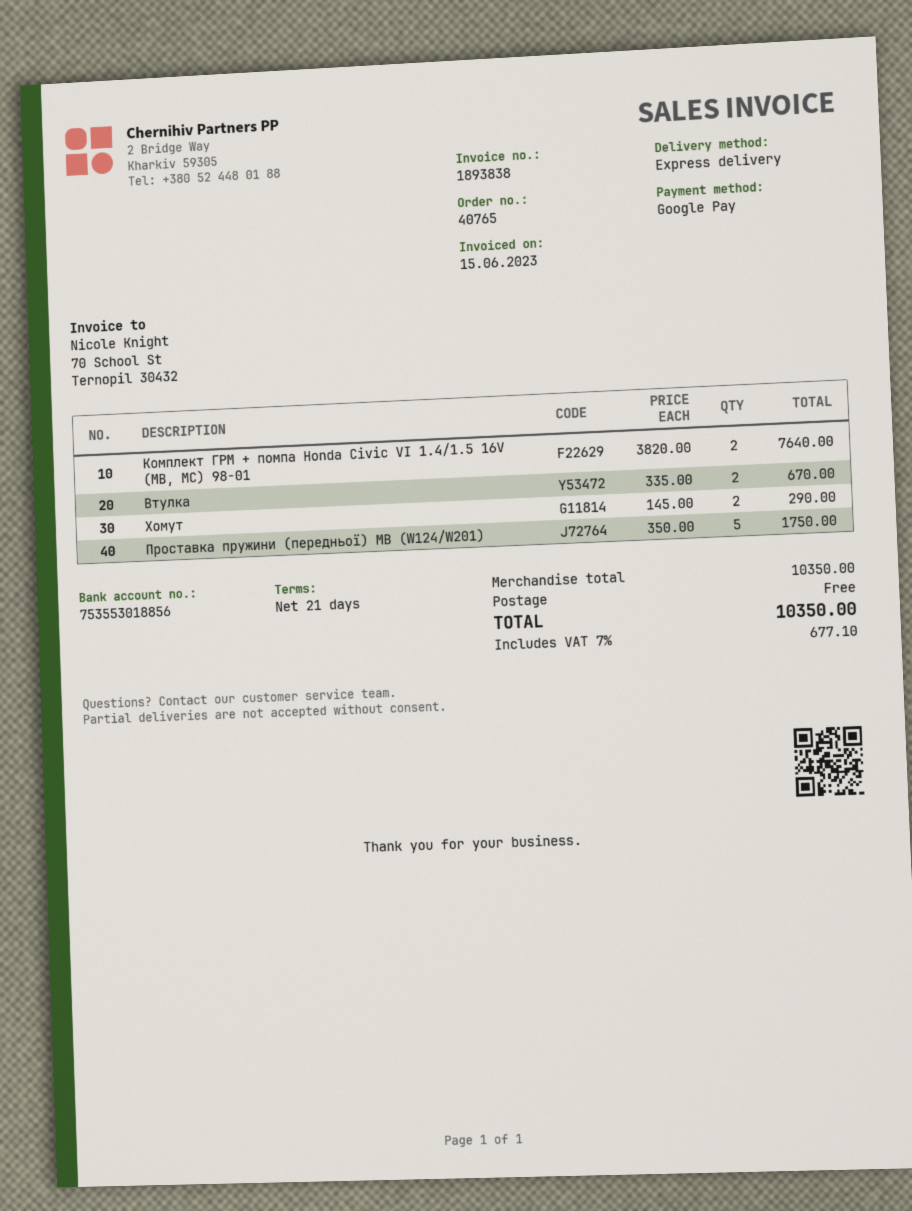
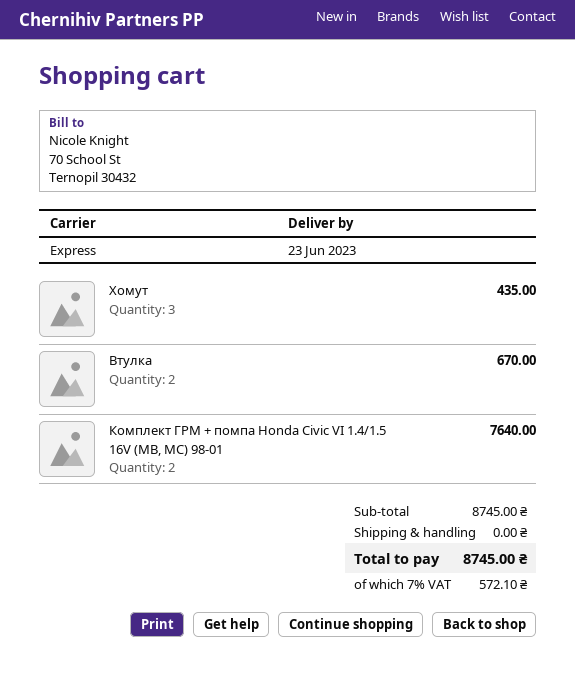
Хомут: 2 for 290.00 -> 3 for 435.00
Проставка пружини (передньої) MB (W124/W201): 5 for 1750.00 -> none
subtotal: 10350.00 -> 8745.00
tax: 7% = 677.10 -> 7% = 572.10
total: 10350.00 -> 8745.00

